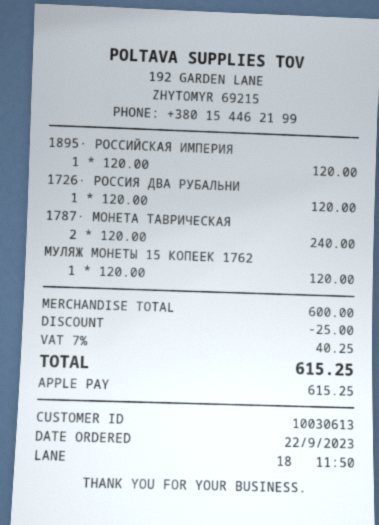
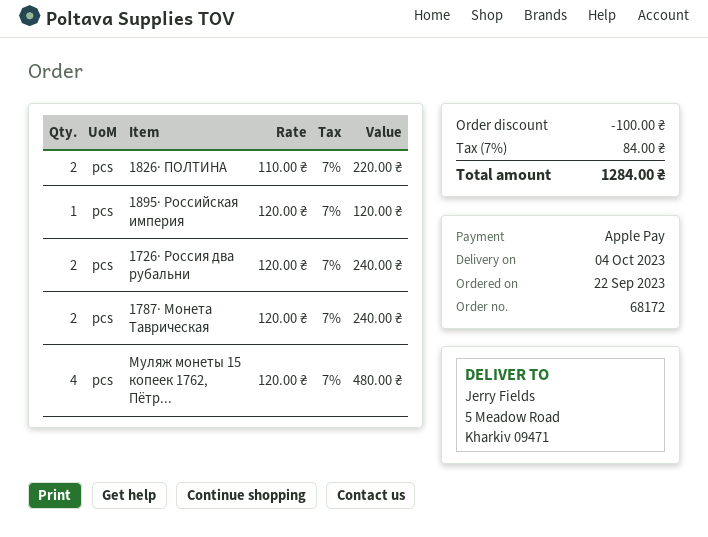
1726· РОССИЯ ДВА РУБАЛЬНИ: 1 x 120.00 = 120.00 -> 2 x 120.00 = 240.00
МУЛЯЖ МОНЕТЫ 15 КОПЕЕК 1762: 1 x 120.00 = 120.00 -> 4 x 120.00 = 480.00
1826· ПОЛТИНА: none -> 2 x 110.00 = 220.00
discount: 25.00 -> 100.00
tax: 7% = 40.25 -> 7% = 84.00
total: 615.25 -> 1284.00

